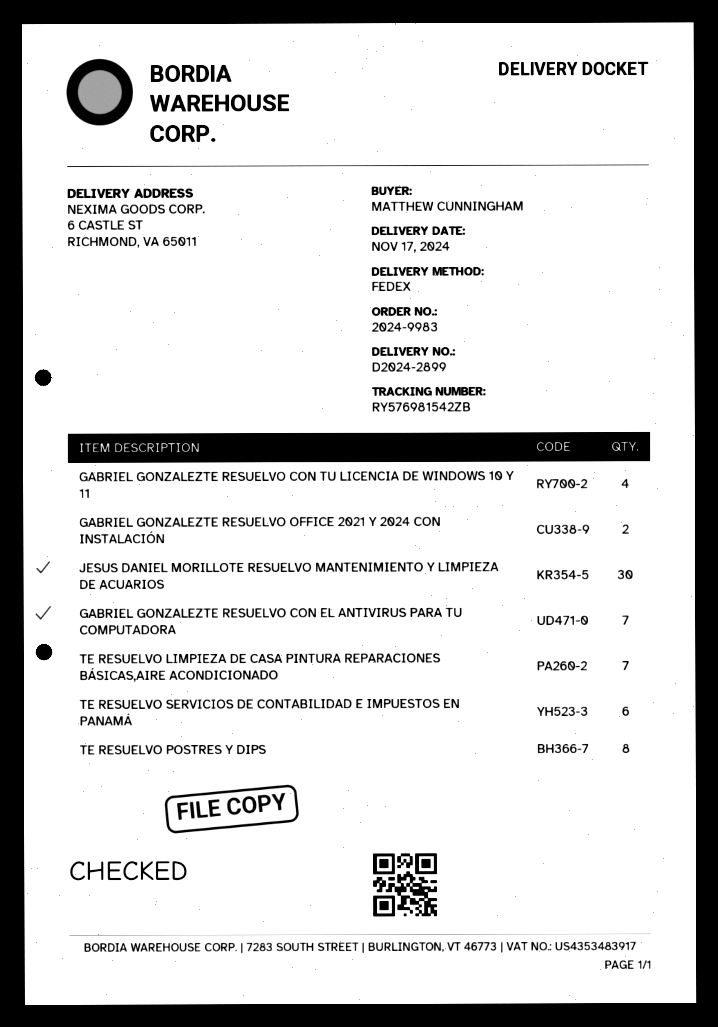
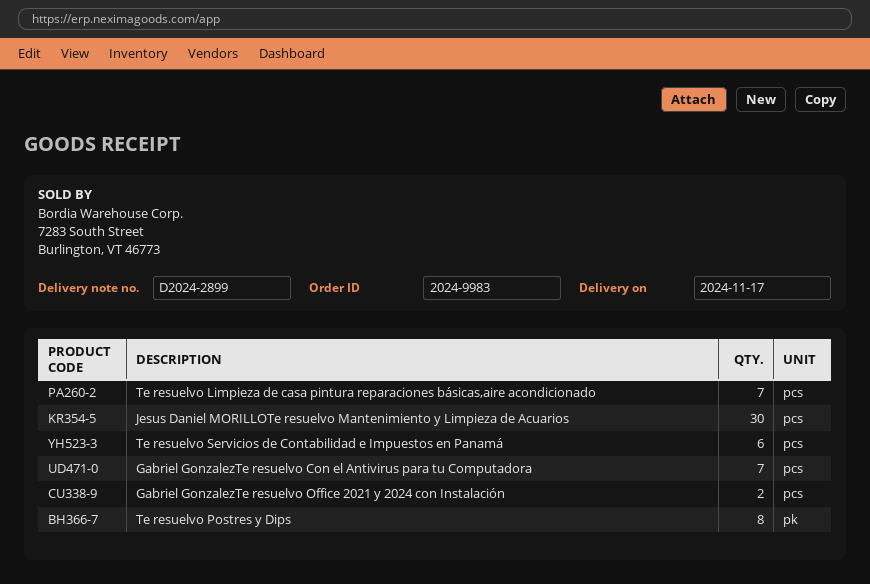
GABRIEL GONZALEZTE RESUELVO CON TU LICENCIA DE WINDOWS 10 Y 11: 4 -> none

